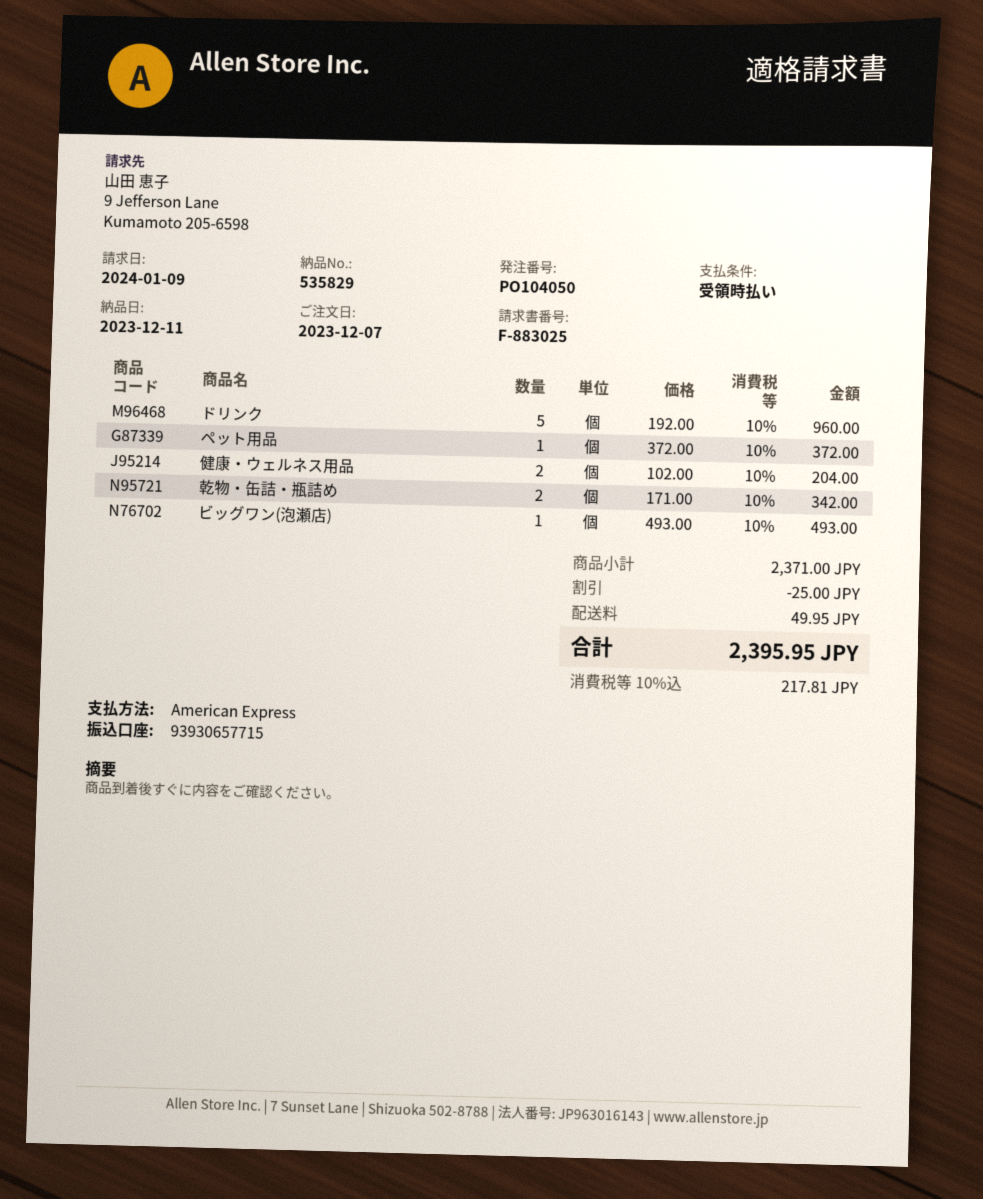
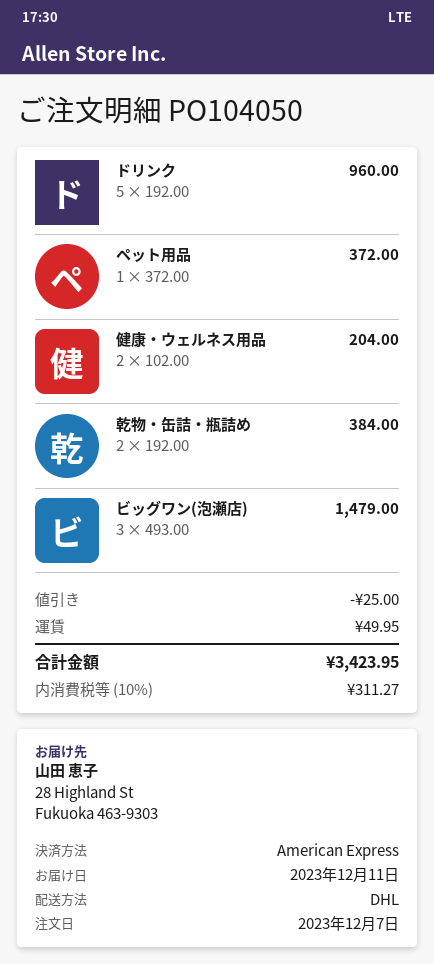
乾物・缶詰・瓶詰め: 2 x 171.00 = 342.00 -> 2 x 192.00 = 384.00
ビッグワン(泡瀬店): 1 x 493.00 = 493.00 -> 3 x 493.00 = 1479.00
tax: 10% = 217.81 -> 10% = 311.27
total: 2395.95 -> 3423.95

